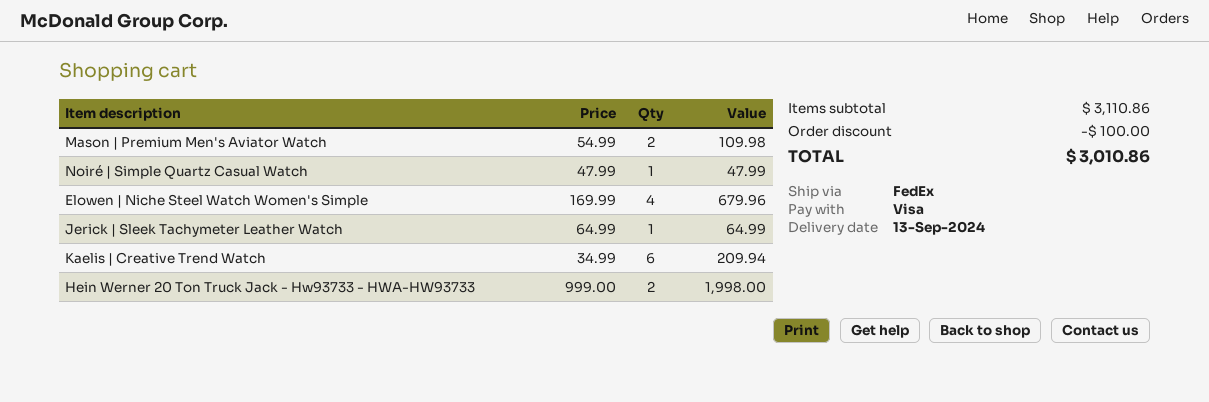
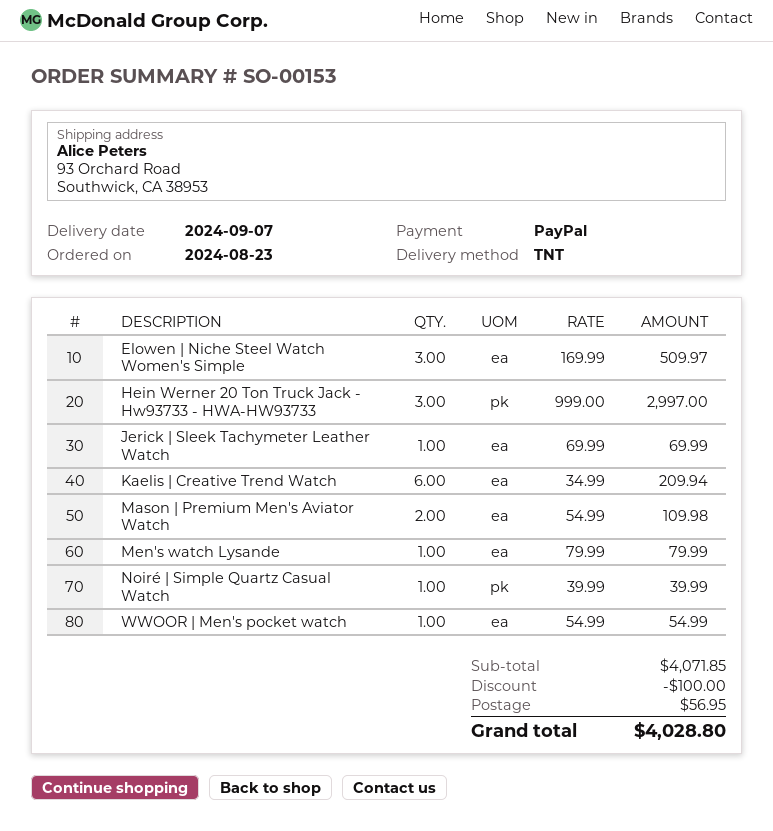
delivery date: 2024-09-13 -> 2024-09-07
payment method: Visa -> PayPal
shipping method: FedEx -> TNT
Noiré | Simple Quartz Casual Watch: 1 x 47.99 = 47.99 -> 1 x 39.99 = 39.99
Elowen | Niche Steel Watch Women's Simple: 4 x 169.99 = 679.96 -> 3 x 169.99 = 509.97
Jerick | Sleek Tachymeter Leather Watch: 1 x 64.99 = 64.99 -> 1 x 69.99 = 69.99
Hein Werner 20 Ton Truck Jack - Hw93733 - HWA-HW93733: 2 x 999.00 = 1998.00 -> 3 x 999.00 = 2997.00
Men's watch Lysande: none -> 1 x 79.99 = 79.99
WWOOR | Men's pocket watch: none -> 1 x 54.99 = 54.99
subtotal: 3110.86 -> 4071.85
shipping: none -> 56.95
total: 3010.86 -> 4028.80

